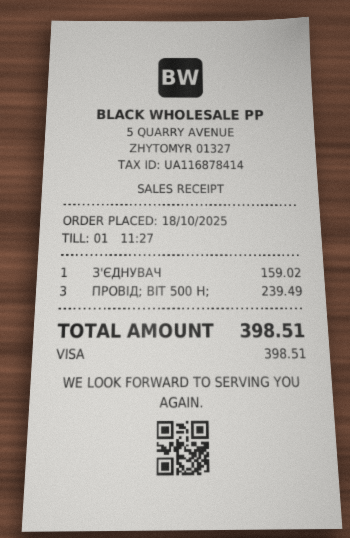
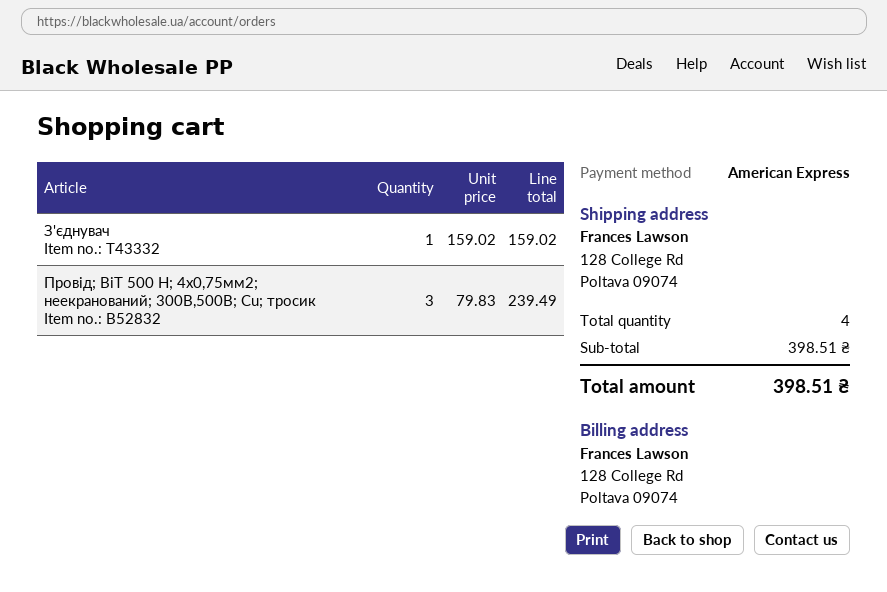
payment method: Visa -> American Express

